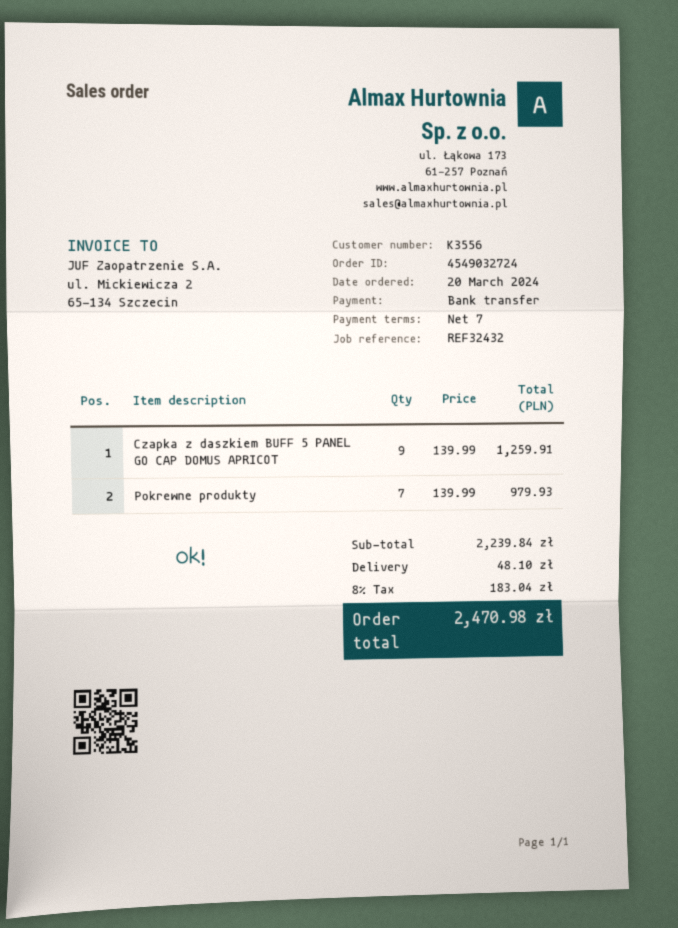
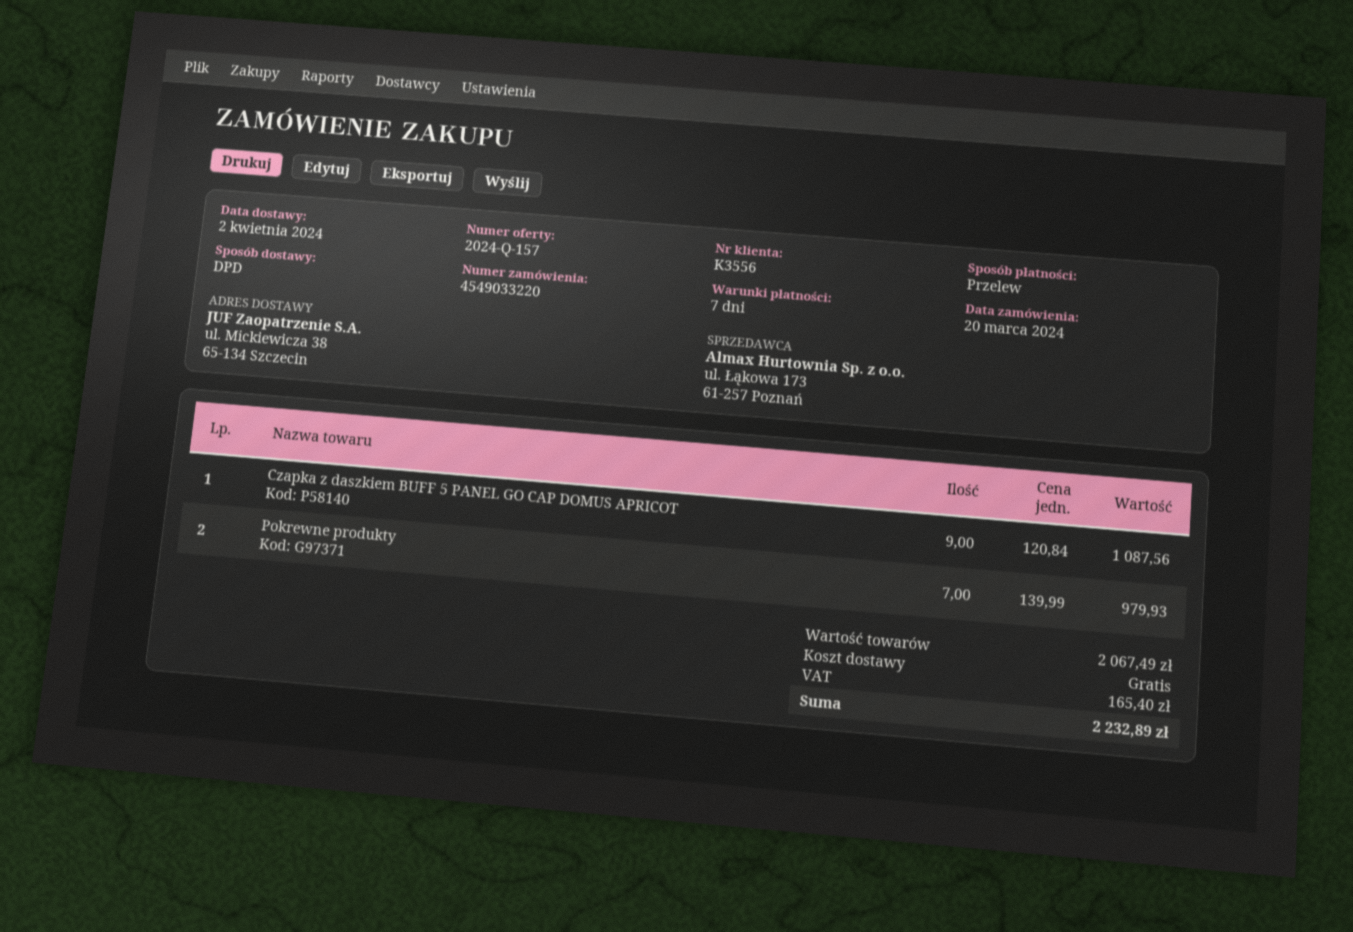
order number: 4549032724 -> 4549033220
Czapka z daszkiem BUFF 5 PANEL GO CAP DOMUS APRICOT: 9 x 139.99 = 1259.91 -> 9 x 120.84 = 1087.56
subtotal: 2239.84 -> 2067.49
shipping: 48.10 -> 0.00
tax: 183.04 -> 165.40
total: 2470.98 -> 2232.89

